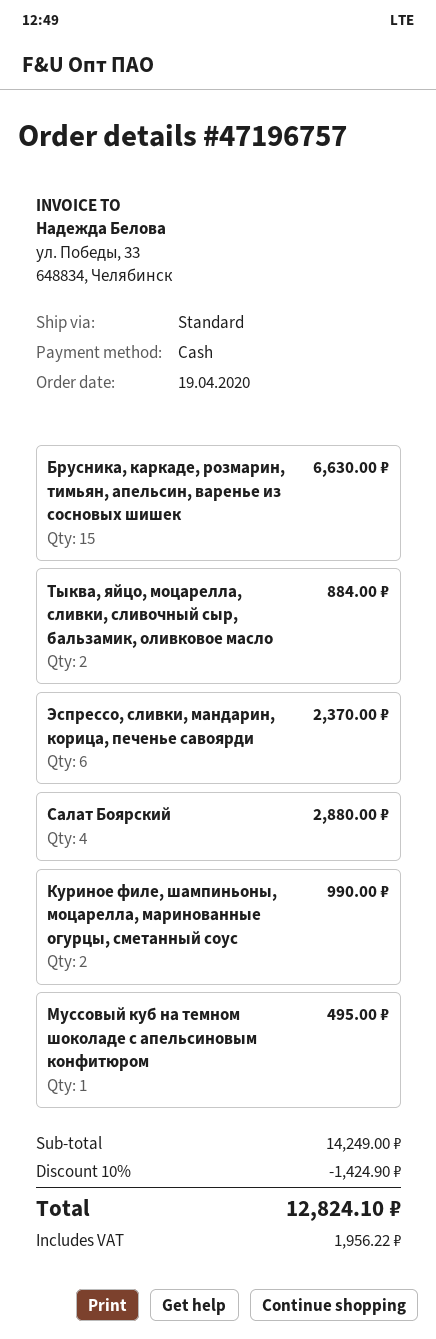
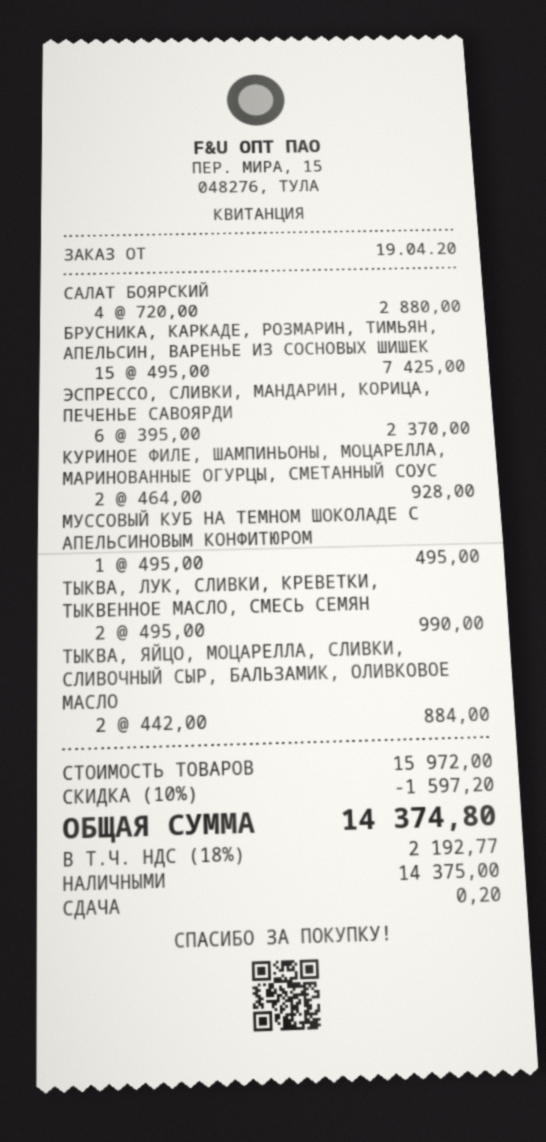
Брусника, каркаде, розмарин, тимьян, апельсин, варенье из сосновых шишек: 15 for 6630.00 -> 15 for 7425.00
Куриное филе, шампиньоны, моцарелла, маринованные огурцы, сметанный соус: 2 for 990.00 -> 2 for 928.00
ТЫКВА, ЛУК, СЛИВКИ, КРЕВЕТКИ, ТЫКВЕННОЕ МАСЛО, СМЕСЬ СЕМЯН: none -> 2 for 990.00
subtotal: 14249.00 -> 15972.00
discount: 10% = 1424.90 -> 10% = 1597.20
tax: 1956.22 -> 2192.77
total: 12824.10 -> 14374.80

